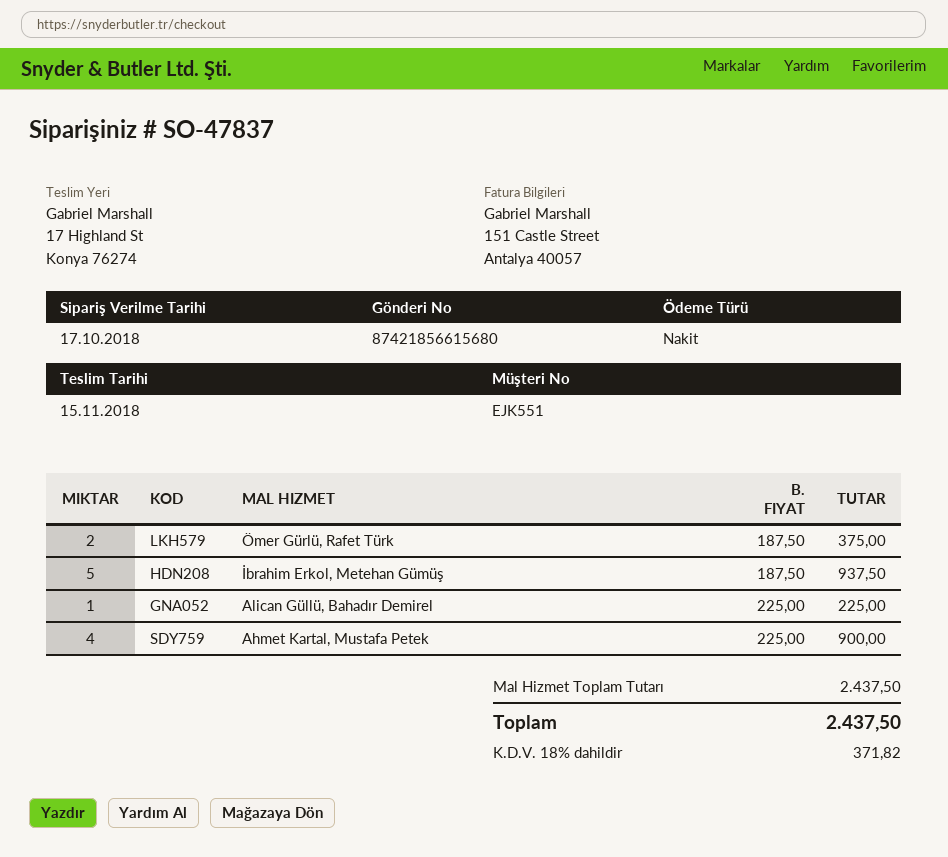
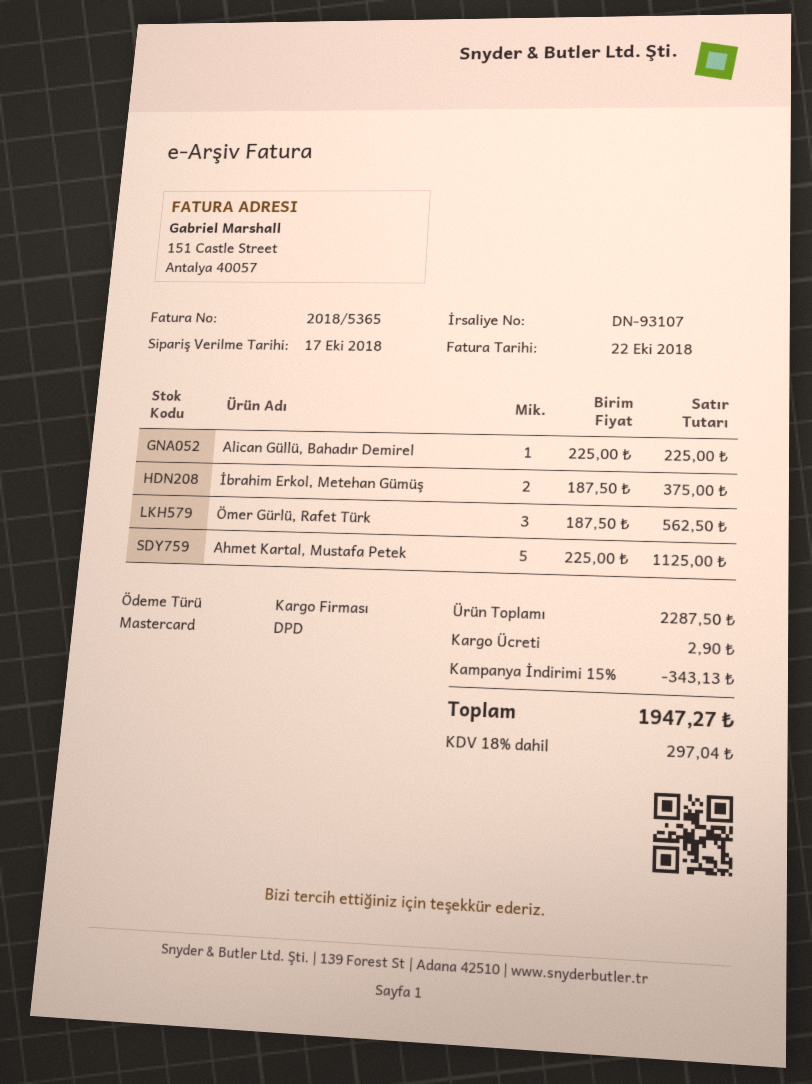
payment method: cash -> Mastercard
Ömer Gürlü, Rafet Türk: 2 x 187.50 = 375.00 -> 3 x 187.50 = 562.50
İbrahim Erkol, Metehan Gümüş: 5 x 187.50 = 937.50 -> 2 x 187.50 = 375.00
Ahmet Kartal, Mustafa Petek: 4 x 225.00 = 900.00 -> 5 x 225.00 = 1125.00
subtotal: 2437.50 -> 2287.50
discount: none -> 15% = 343.13
shipping: none -> 2.90
tax: 18% = 371.82 -> 18% = 297.04
total: 2437.50 -> 1947.27

